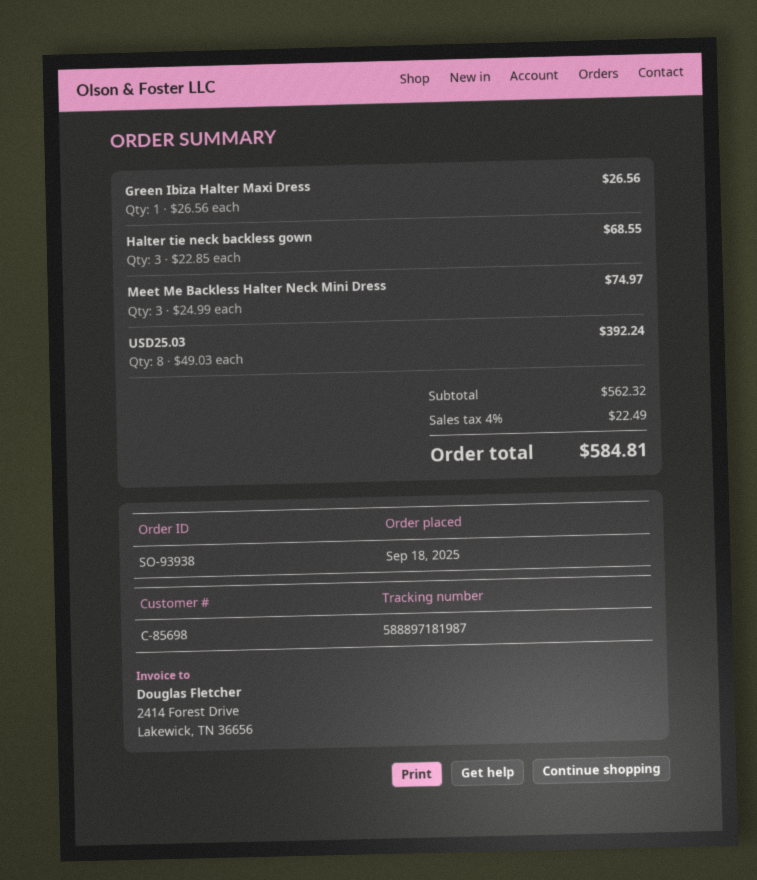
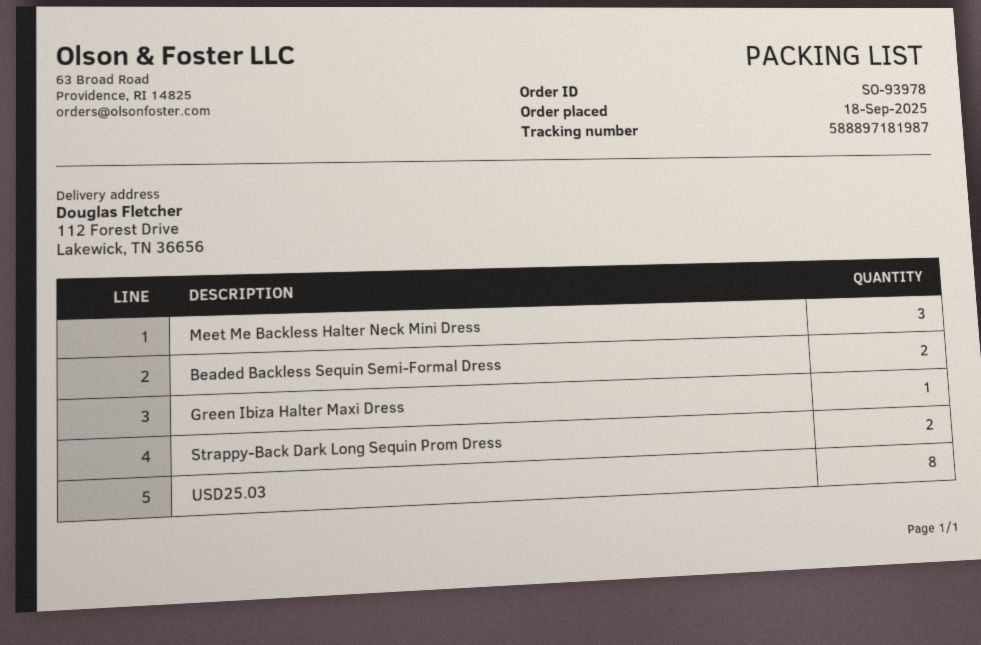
order number: SO-93938 -> SO-93978
Halter tie neck backless gown: 3 -> none
Beaded Backless Sequin Semi-Formal Dress: none -> 2
Strappy-Back Dark Long Sequin Prom Dress: none -> 2

